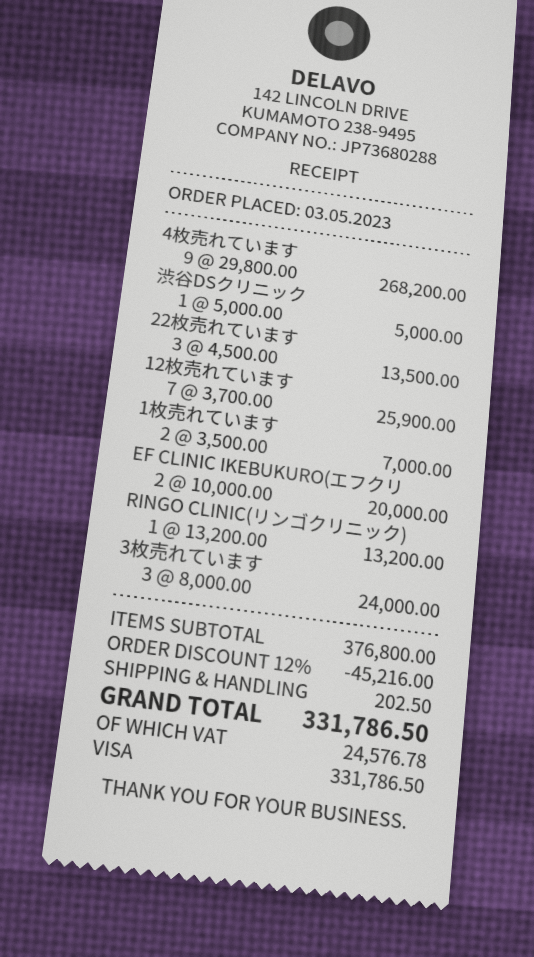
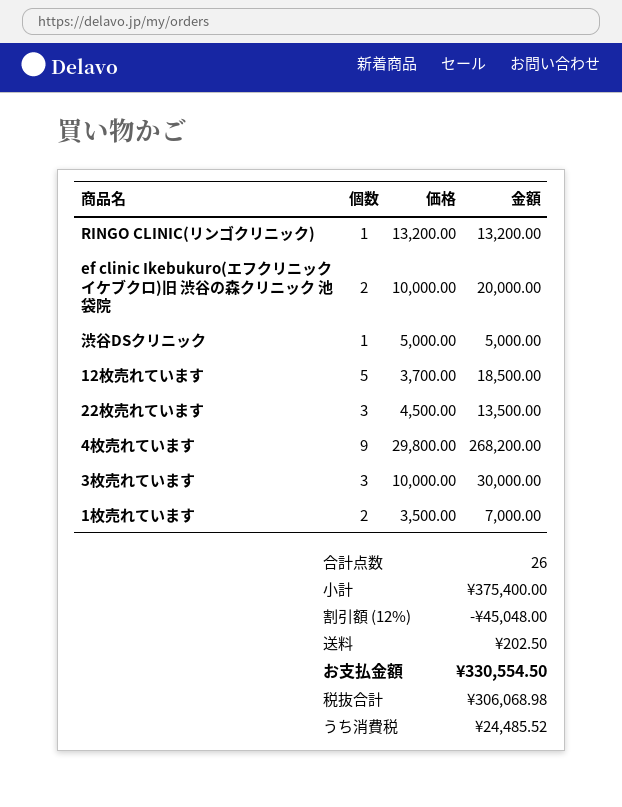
12枚売れています: 7 x 3700.00 = 25900.00 -> 5 x 3700.00 = 18500.00
3枚売れています: 3 x 8000.00 = 24000.00 -> 3 x 10000.00 = 30000.00
subtotal: 376800.00 -> 375400.00
discount: 12% = 45216.00 -> 12% = 45048.00
tax: 24576.78 -> 24485.52
total: 331786.50 -> 330554.50

